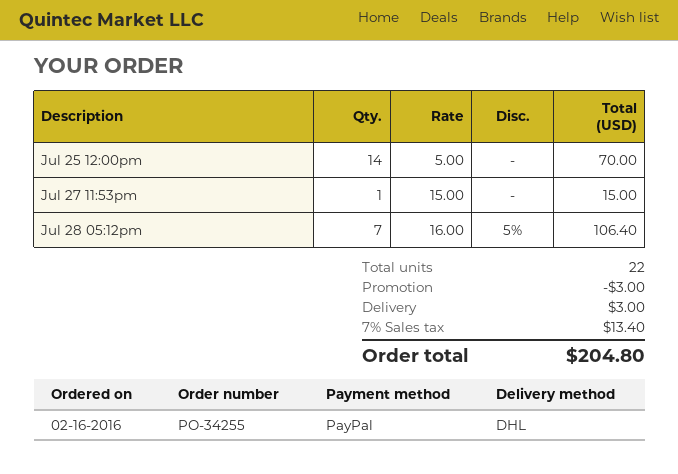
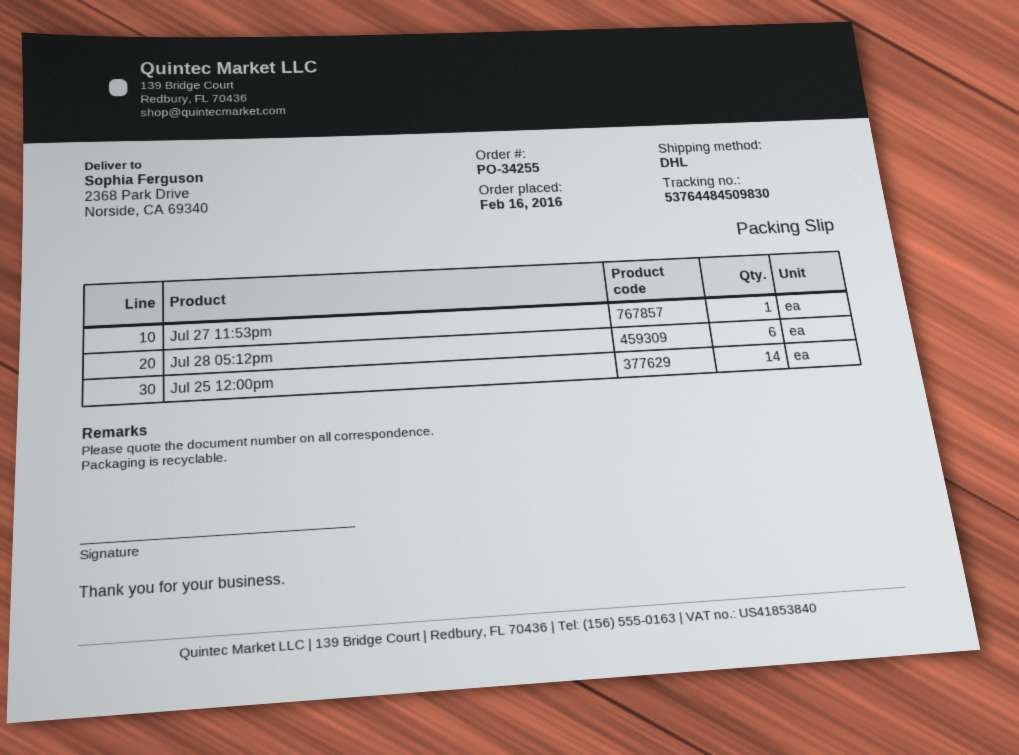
Jul 28 05:12pm: 7 -> 6

